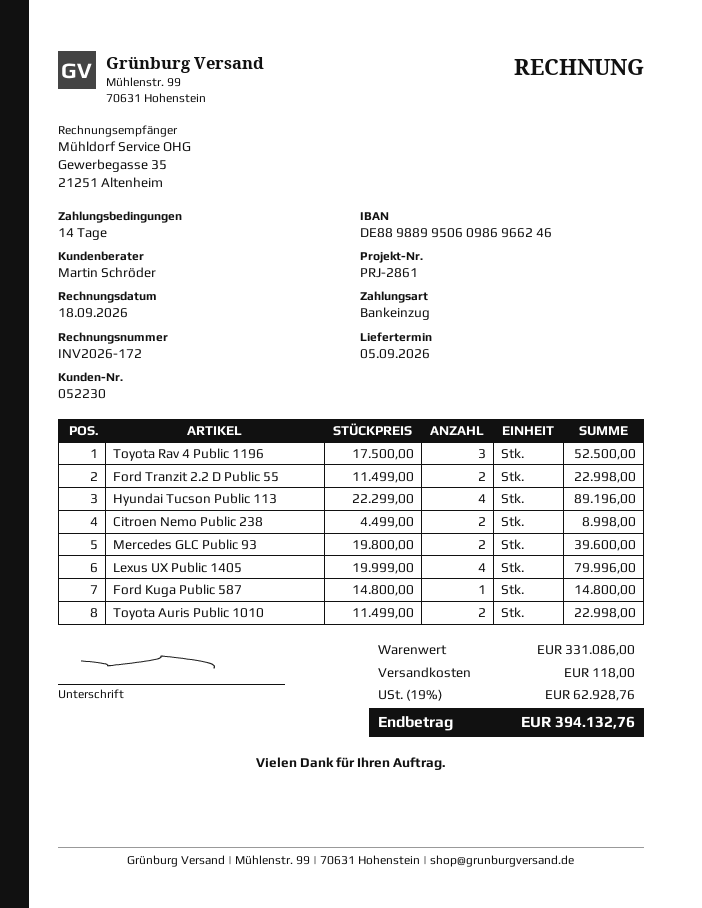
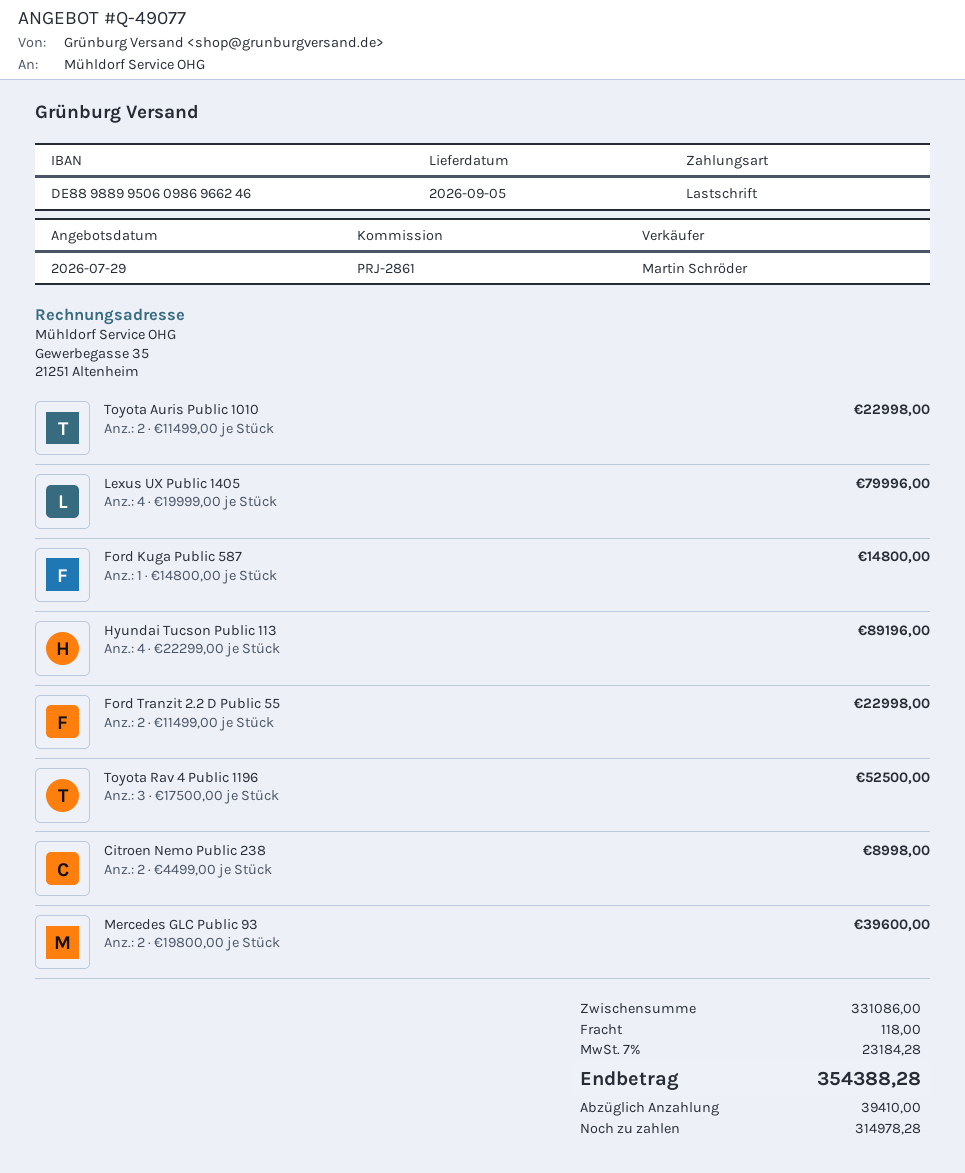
tax: 19% = 62928.76 -> 7% = 23184.28
total: 394132.76 -> 354388.28

